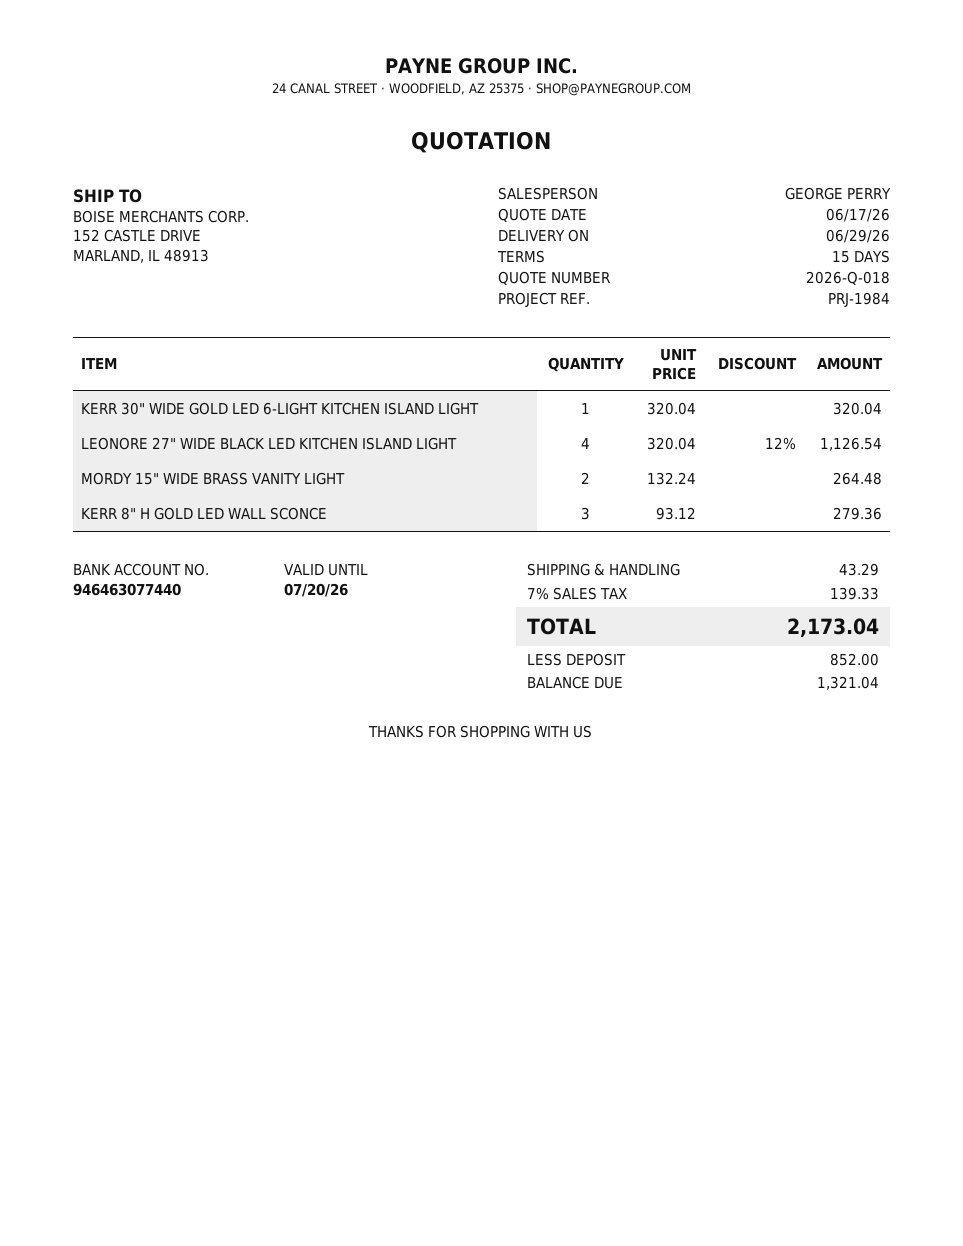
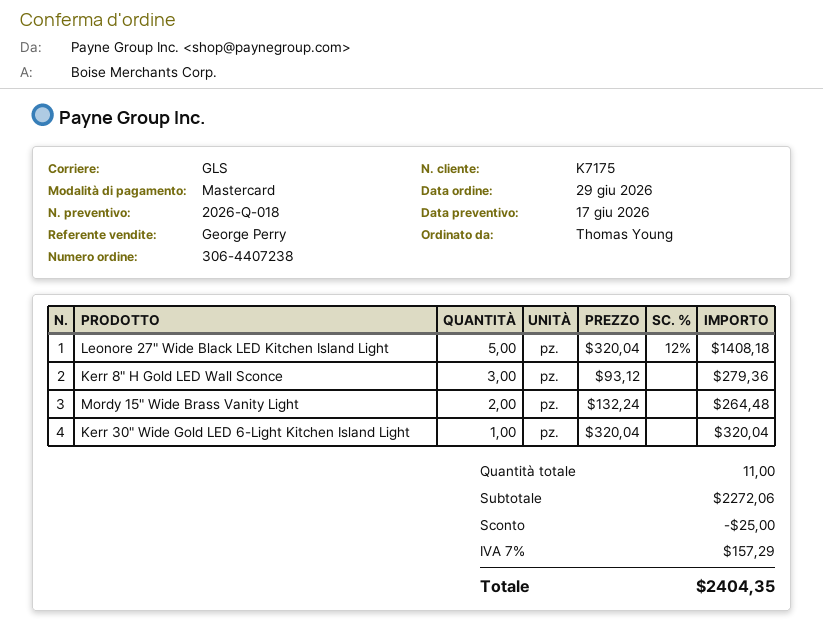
LEONORE 27" WIDE BLACK LED KITCHEN ISLAND LIGHT: 4 x 320.04 - 12% = 1126.54 -> 5 x 320.04 - 12% = 1408.18
discount: none -> 25.00
shipping: 43.29 -> none
tax: 7% = 139.33 -> 7% = 157.29
total: 2173.04 -> 2404.35

